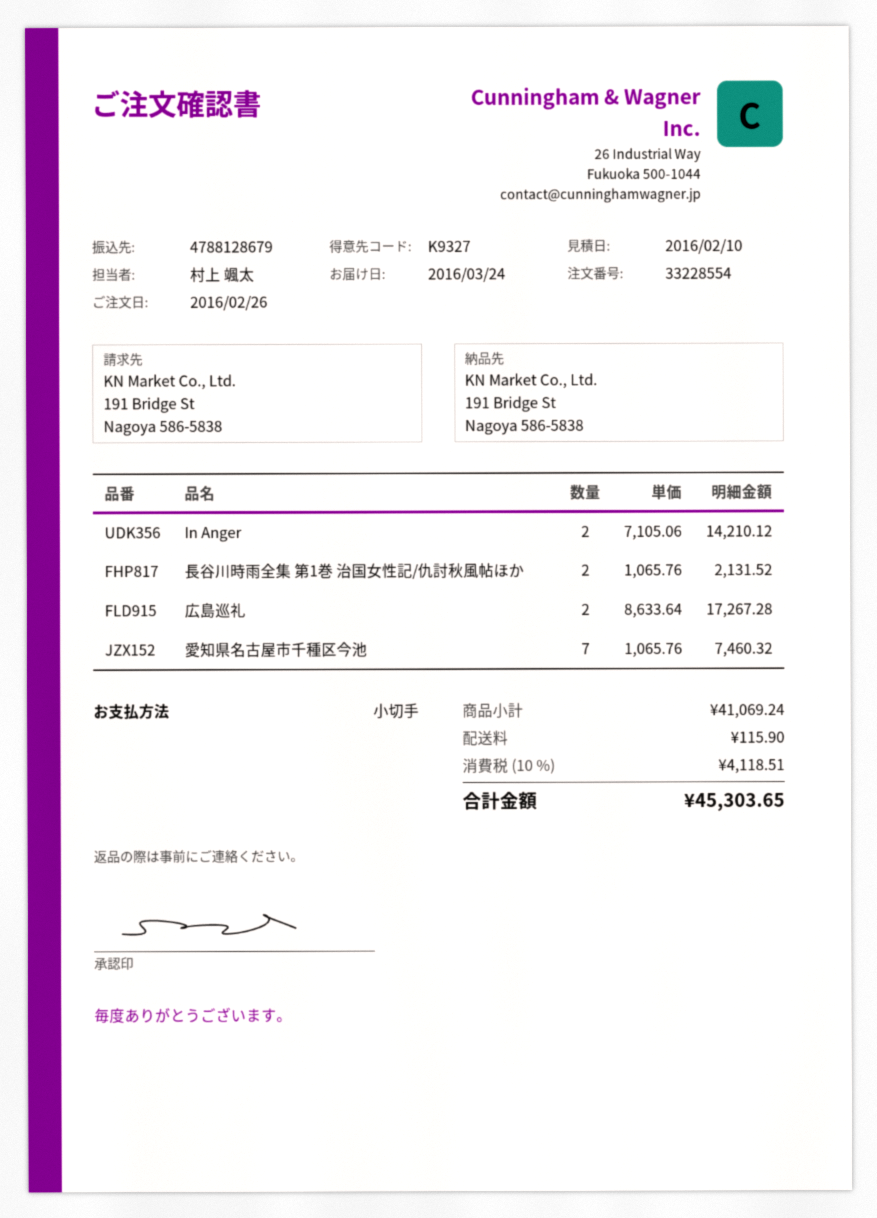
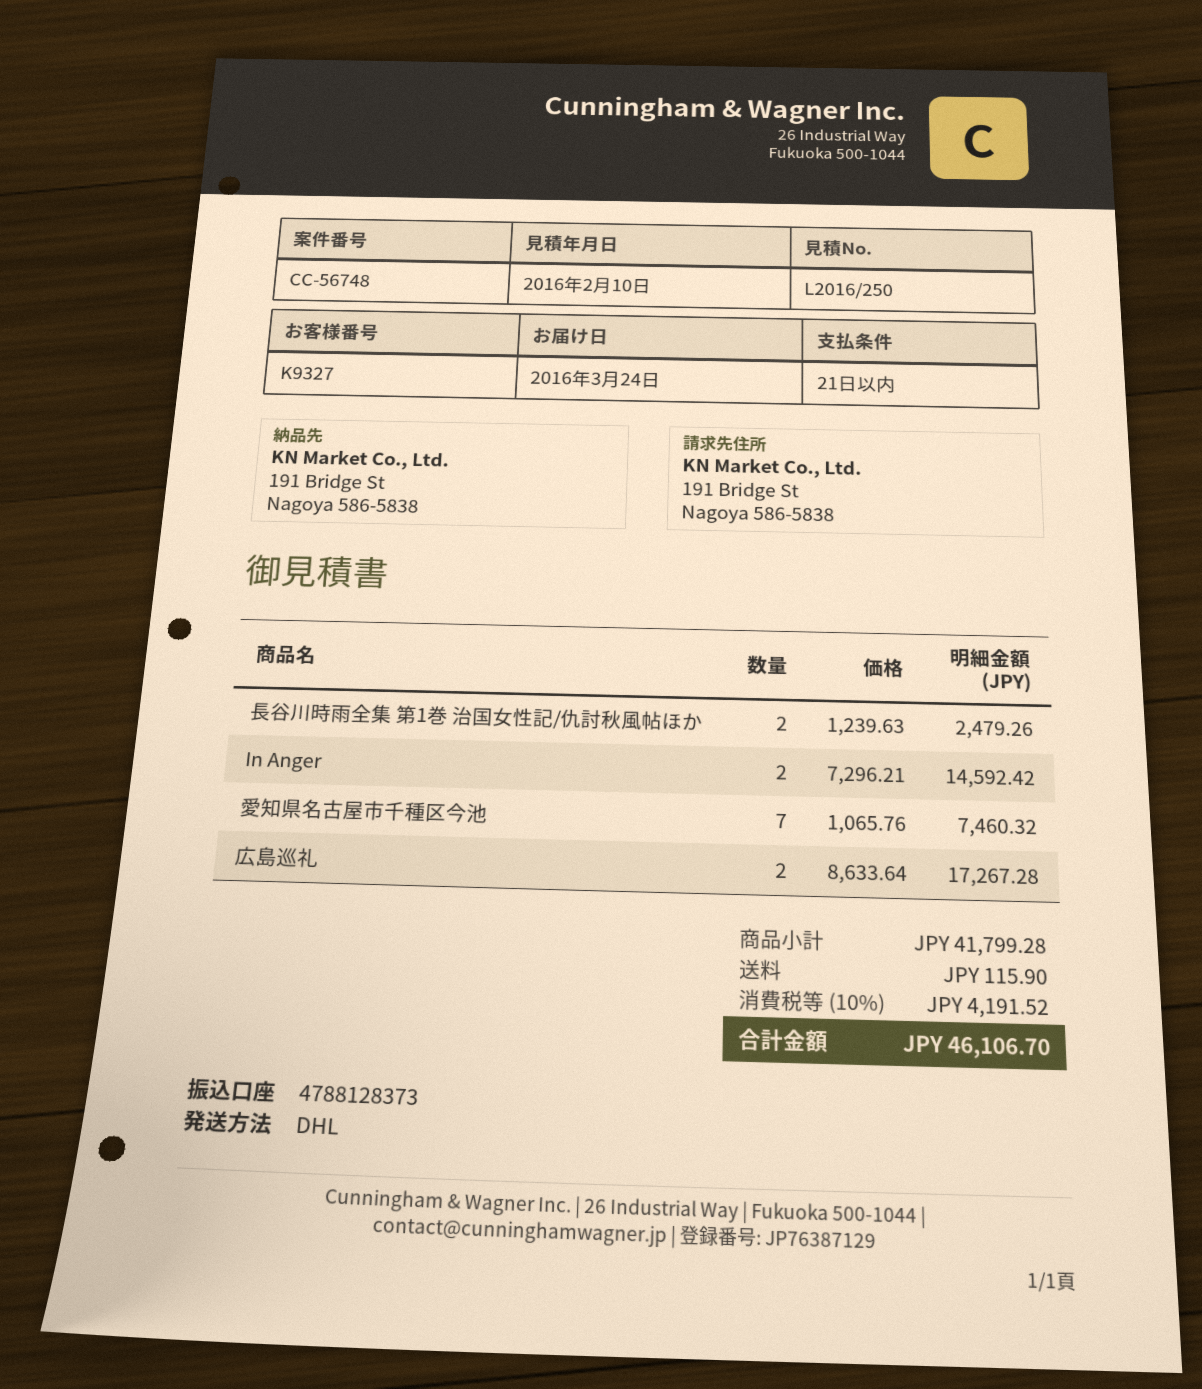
bank account: 4788128679 -> 4788128373
In Anger: 2 x 7105.06 = 14210.12 -> 2 x 7296.21 = 14592.42
長谷川時雨全集 第1巻 治国女性記/仇討秋風帖ほか: 2 x 1065.76 = 2131.52 -> 2 x 1239.63 = 2479.26
subtotal: 41069.24 -> 41799.28
tax: 10% = 4118.51 -> 10% = 4191.52
total: 45303.65 -> 46106.70

